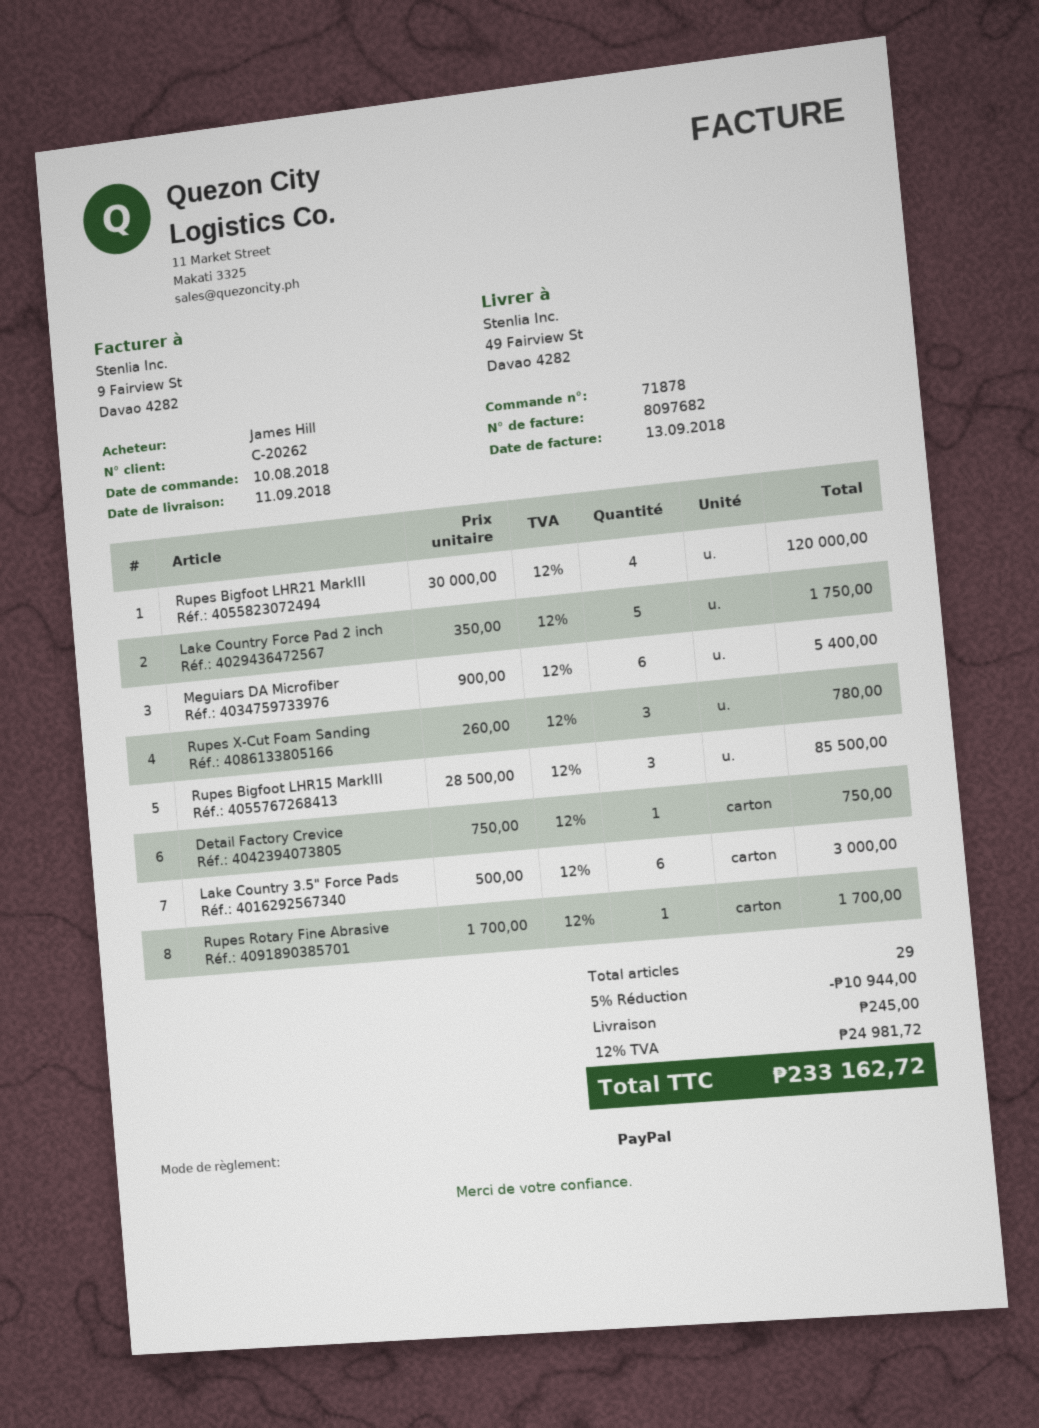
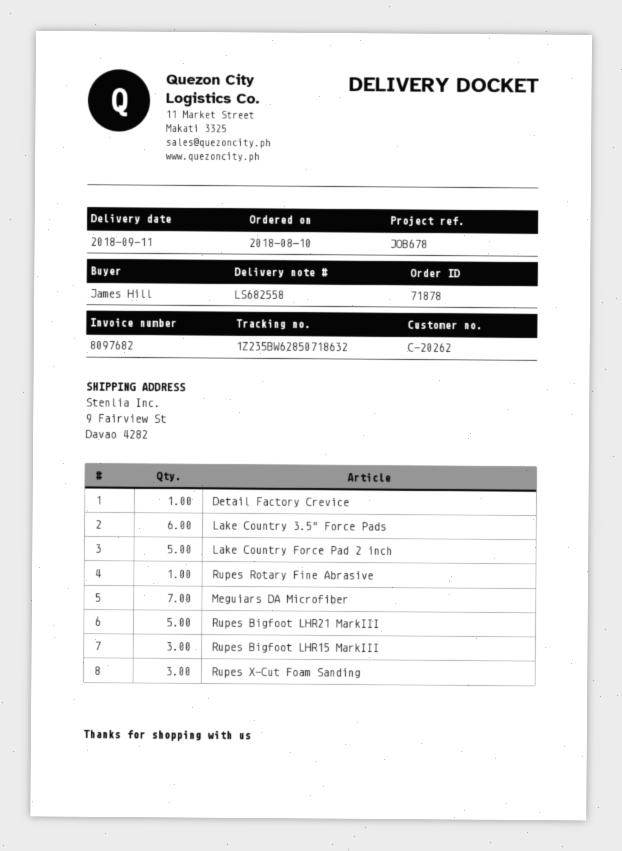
ship to: 49 Fairview St, Davao 4282 -> 9 Fairview St, Davao 4282
Rupes Bigfoot LHR21 MarkIII: 4 -> 5
Meguiars DA Microfiber: 6 -> 7

